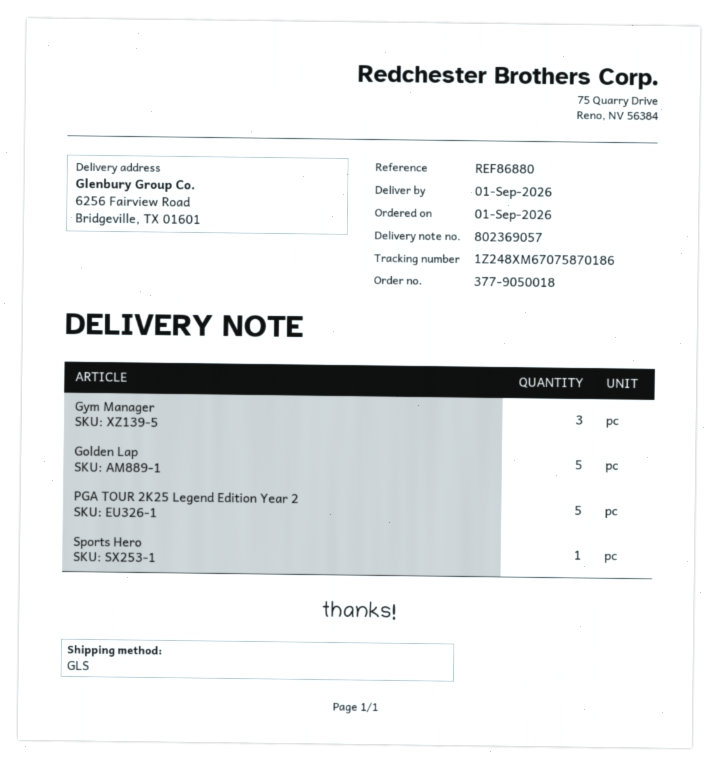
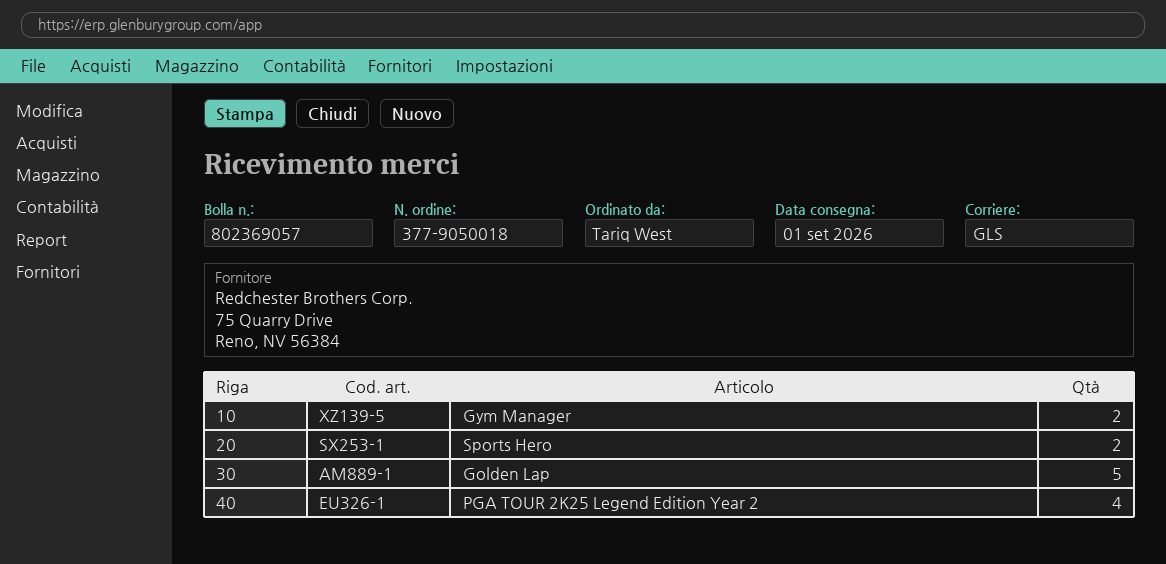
Gym Manager: 3 -> 2
PGA TOUR 2K25 Legend Edition Year 2: 5 -> 4
Sports Hero: 1 -> 2

